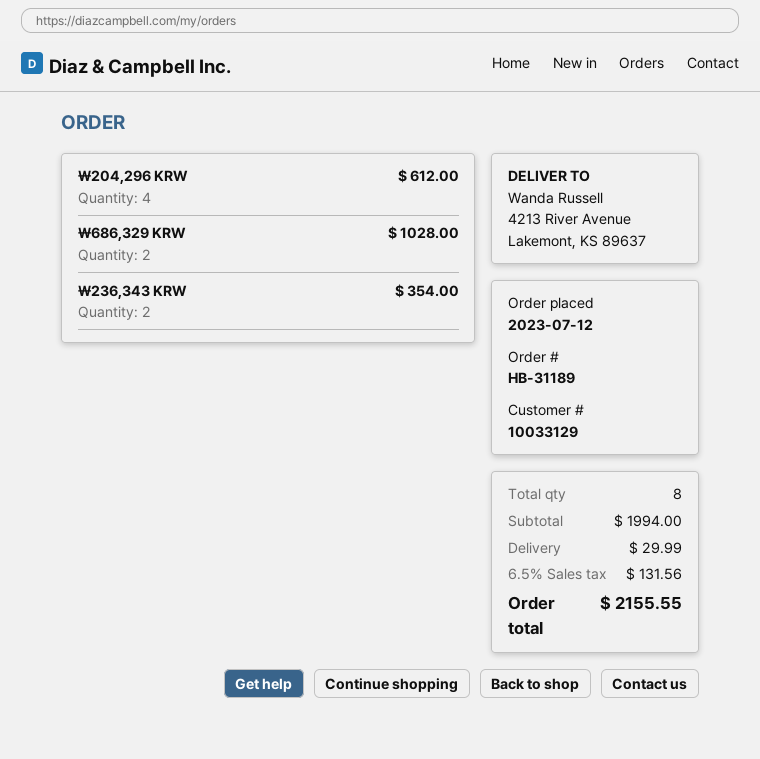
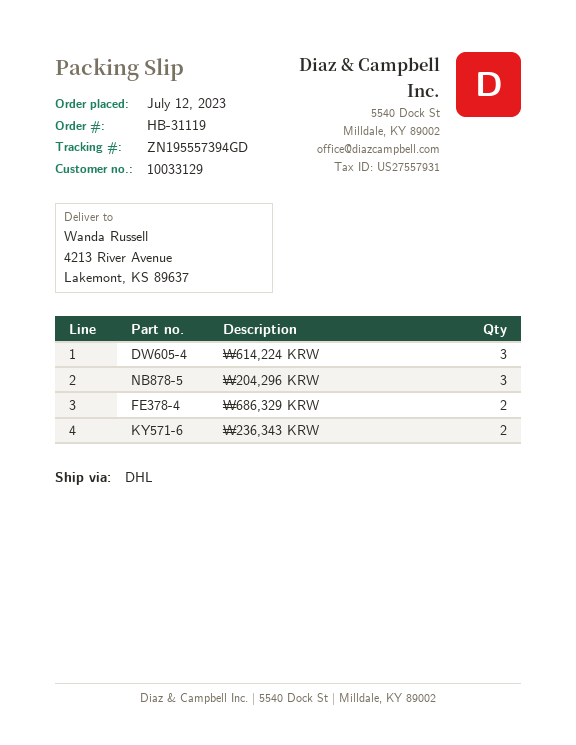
order number: HB-31189 -> HB-31119
₩204,296 KRW: 4 -> 3
₩614,224 KRW: none -> 3

